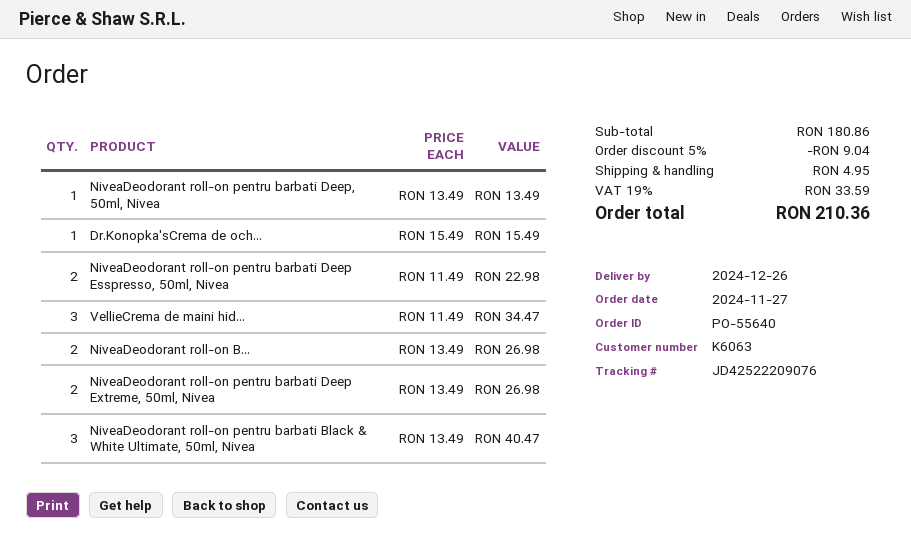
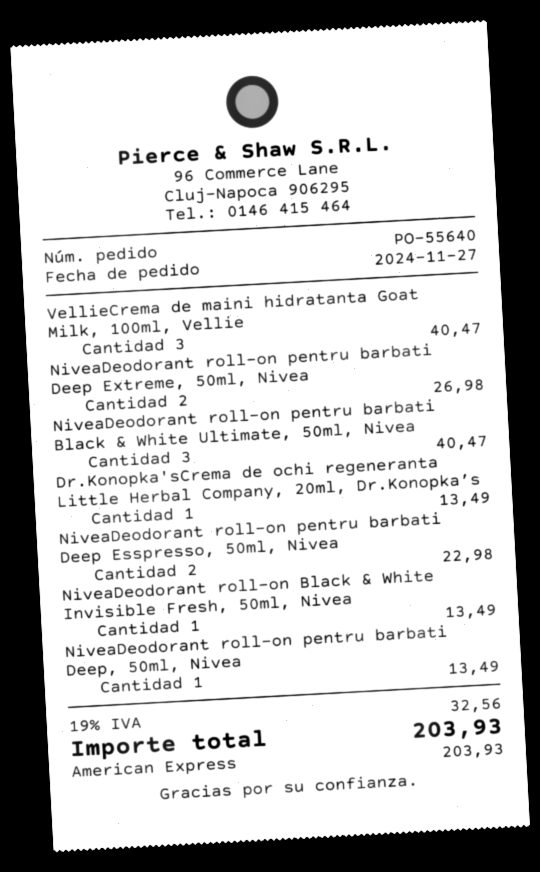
Dr.Konopka'sCrema de och...: 1 for 15.49 -> 1 for 13.49
VellieCrema de maini hid...: 3 for 34.47 -> 3 for 40.47
NiveaDeodorant roll-on B...: 2 for 26.98 -> 1 for 13.49
discount: 5% = 9.04 -> none
shipping: 4.95 -> none
tax: 19% = 33.59 -> 19% = 32.56
total: 210.36 -> 203.93

